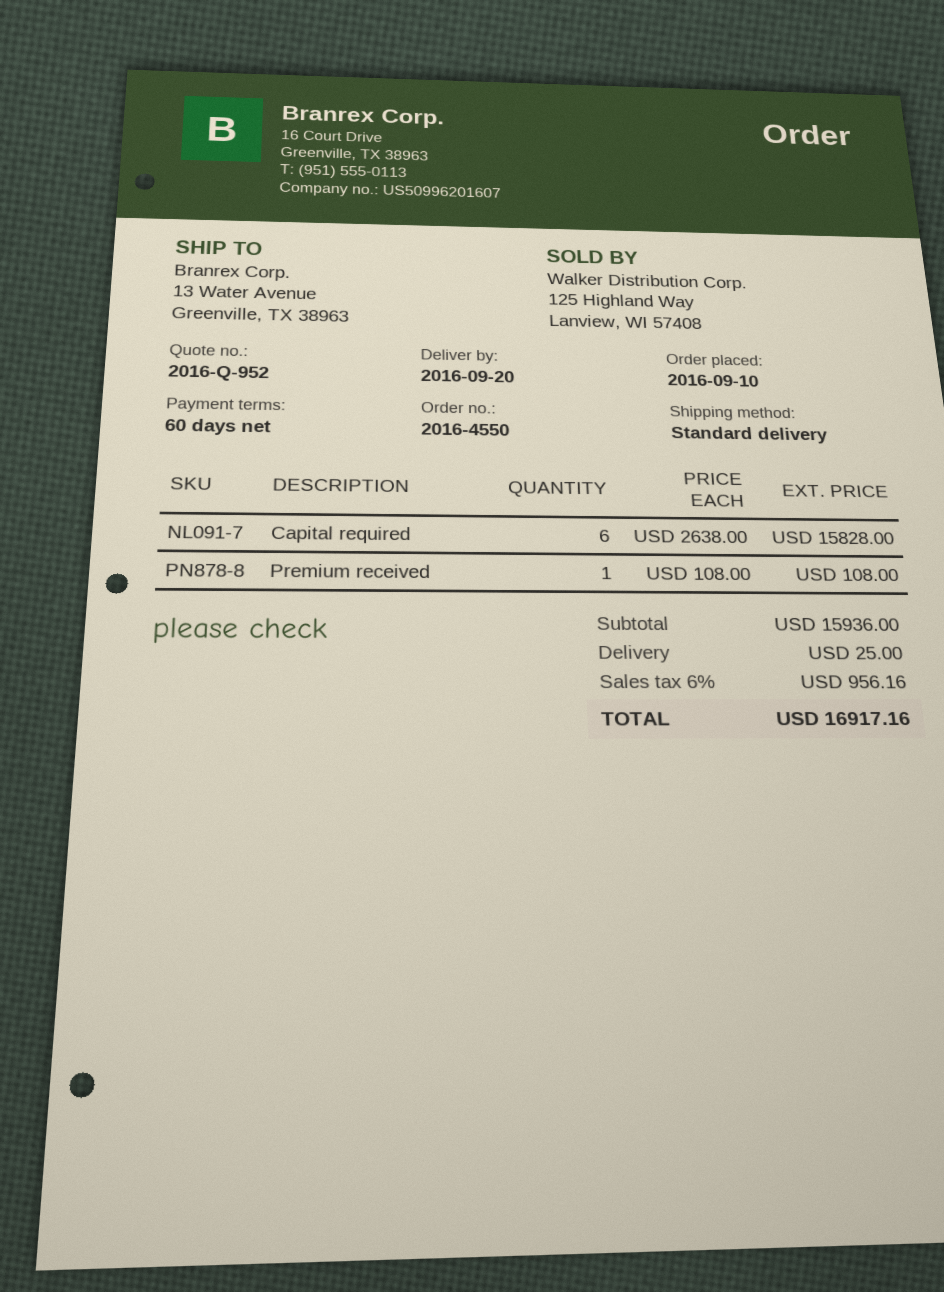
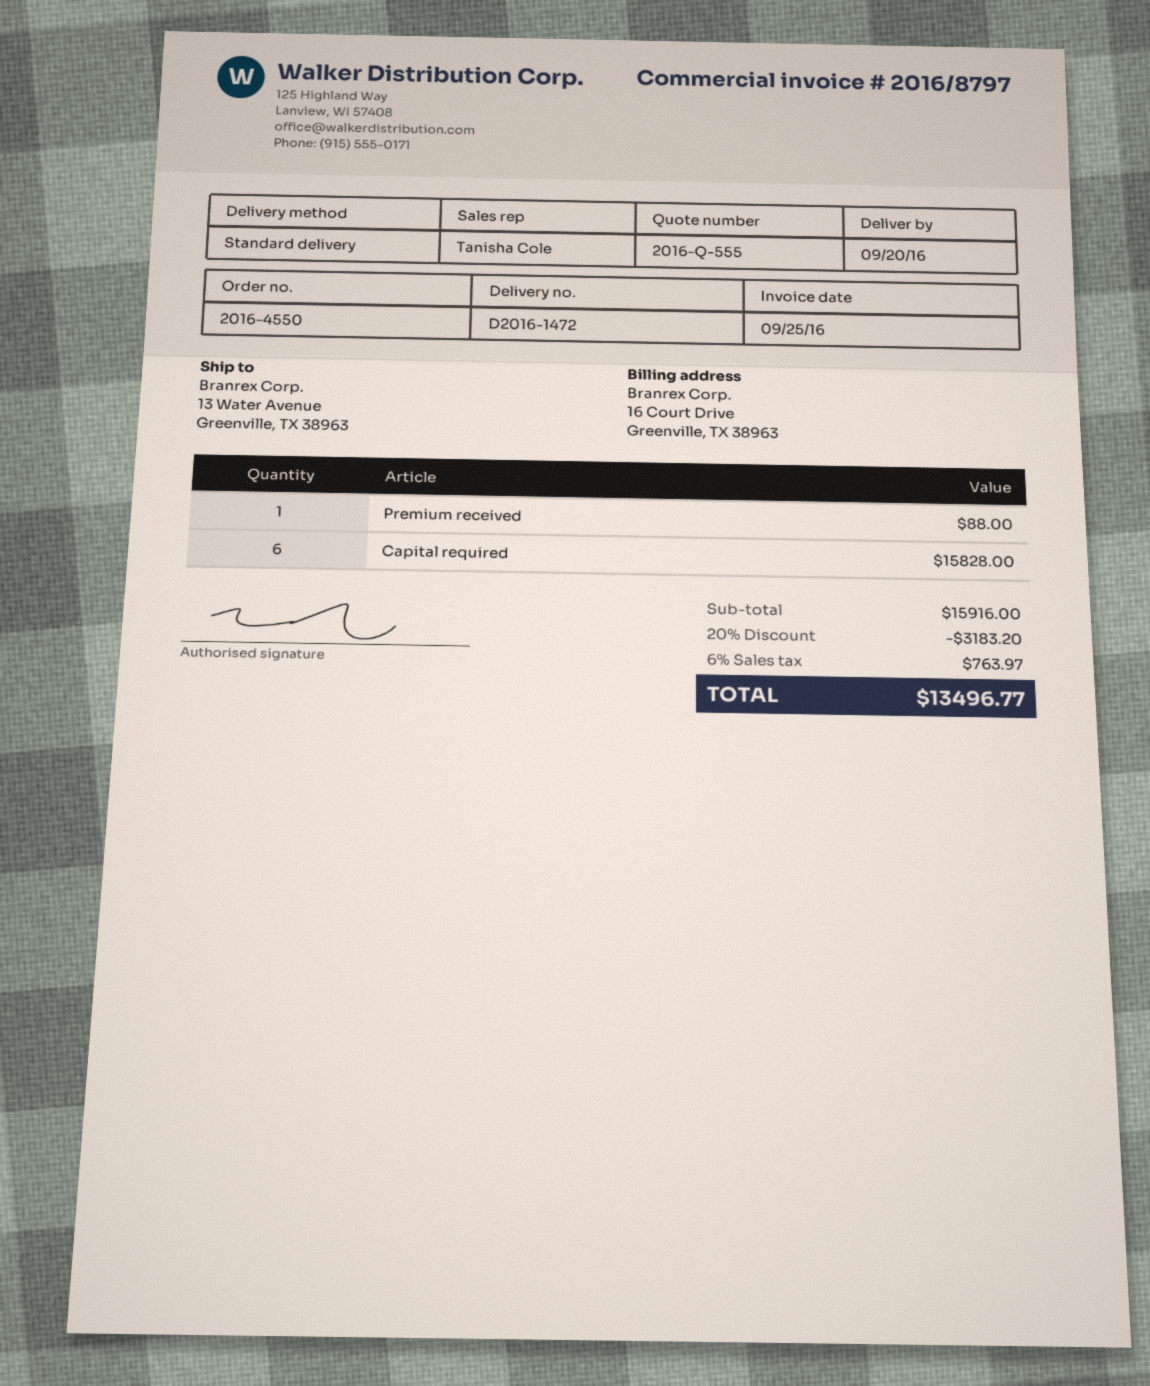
quote number: 2016-Q-952 -> 2016-Q-555
Premium received: 1 for 108.00 -> 1 for 88.00
subtotal: 15936.00 -> 15916.00
discount: none -> 20% = 3183.20
shipping: 25.00 -> none
tax: 6% = 956.16 -> 6% = 763.97
total: 16917.16 -> 13496.77

